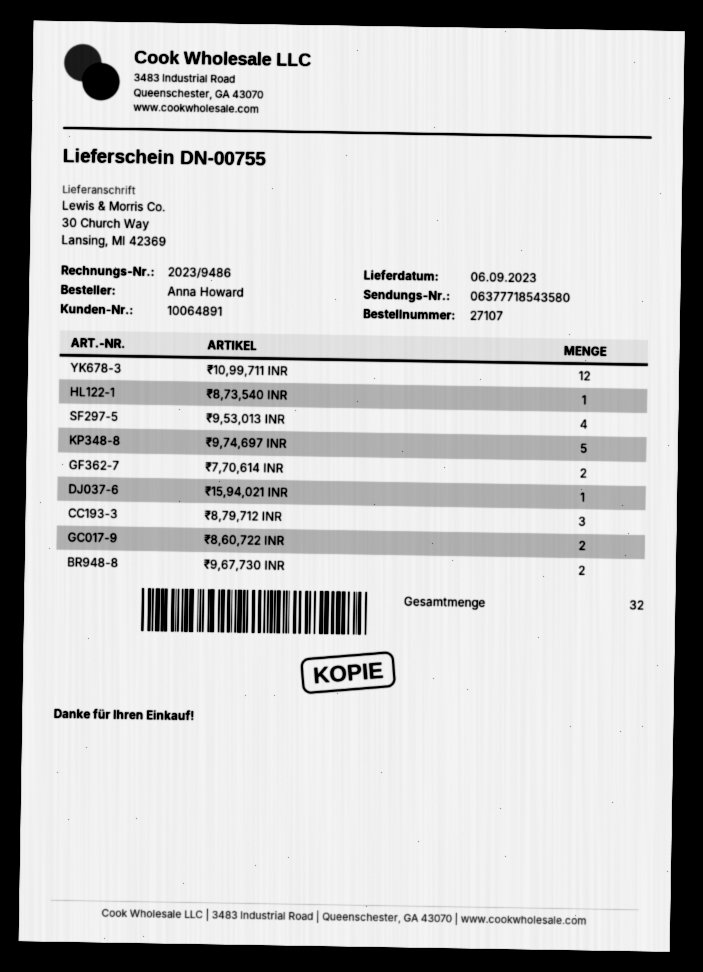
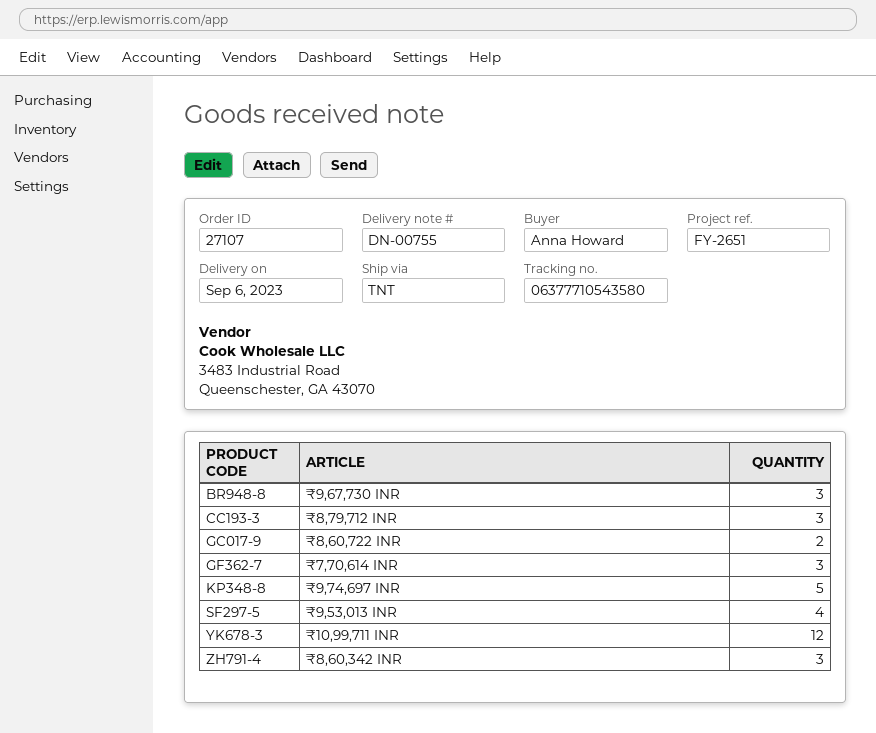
tracking number: 06377718543580 -> 06377710543580
₹8,73,540 INR: 1 -> none
₹7,70,614 INR: 2 -> 3
₹15,94,021 INR: 1 -> none
₹9,67,730 INR: 2 -> 3
₹8,60,342 INR: none -> 3

